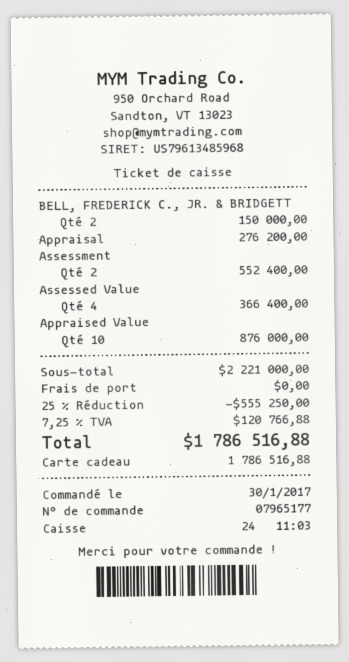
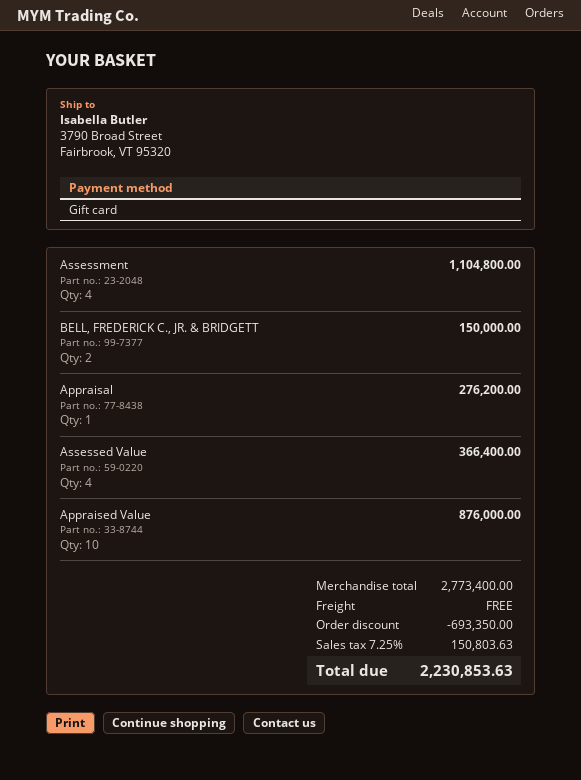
Assessment: 2 for 552400.00 -> 4 for 1104800.00
subtotal: 2221000.00 -> 2773400.00
discount: 555250.00 -> 693350.00
tax: 7.25% = 120766.88 -> 7.25% = 150803.63
total: 1786516.88 -> 2230853.63

